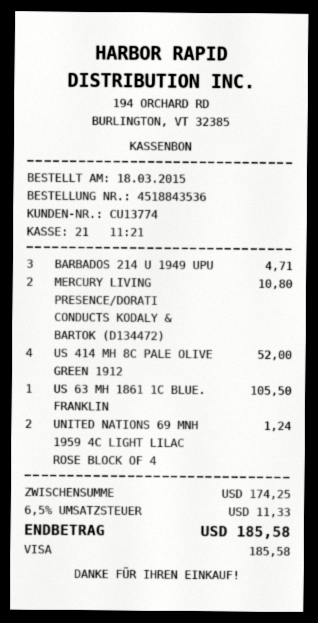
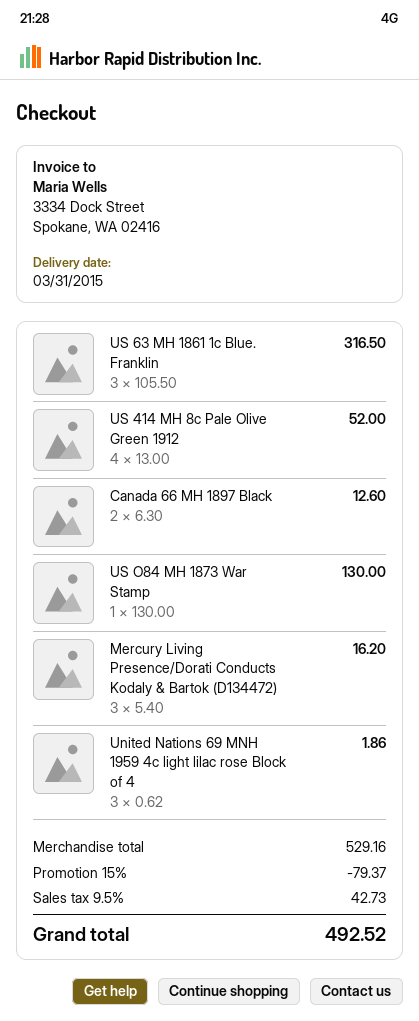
BARBADOS 214 U 1949 UPU: 3 for 4.71 -> none
MERCURY LIVING PRESENCE/DORATI CONDUCTS KODALY & BARTOK (D134472): 2 for 10.80 -> 3 for 16.20
US 63 MH 1861 1C BLUE. FRANKLIN: 1 for 105.50 -> 3 for 316.50
UNITED NATIONS 69 MNH 1959 4C LIGHT LILAC ROSE BLOCK OF 4: 2 for 1.24 -> 3 for 1.86
Canada 66 MH 1897 Black: none -> 2 for 12.60
US O84 MH 1873 War Stamp: none -> 1 for 130.00
subtotal: 174.25 -> 529.16
discount: none -> 15% = 79.37
tax: 6.5% = 11.33 -> 9.5% = 42.73
total: 185.58 -> 492.52

